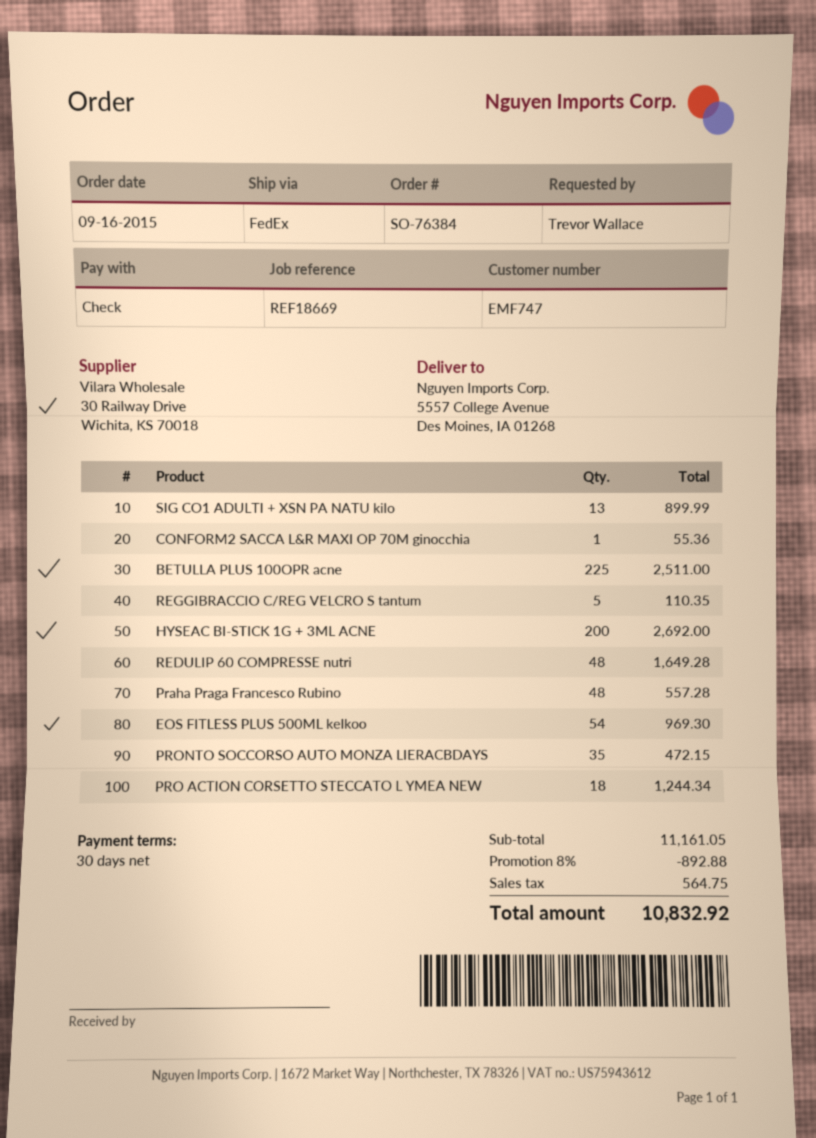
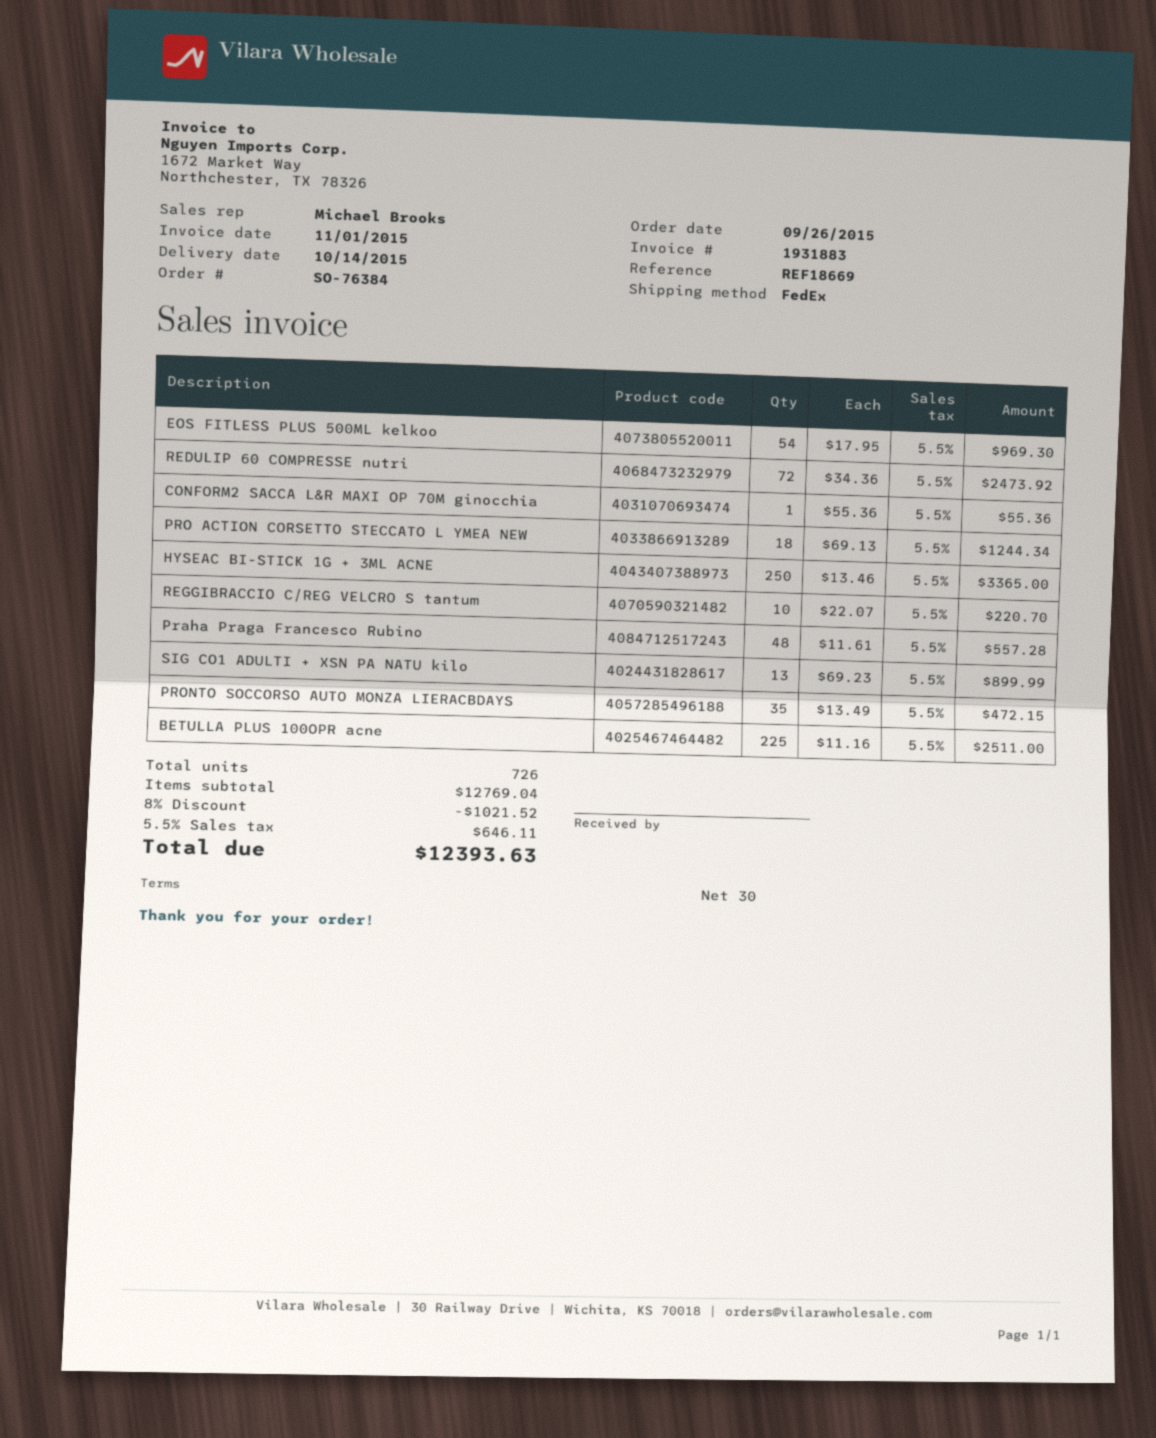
order date: 2015-09-16 -> 2015-09-26
REGGIBRACCIO C/REG VELCRO S tantum: 5 for 110.35 -> 10 for 220.70
HYSEAC BI-STICK 1G + 3ML ACNE: 200 for 2692.00 -> 250 for 3365.00
REDULIP 60 COMPRESSE nutri: 48 for 1649.28 -> 72 for 2473.92
subtotal: 11161.05 -> 12769.04
discount: 8% = 892.88 -> 8% = 1021.52
tax: 564.75 -> 646.11
total: 10832.92 -> 12393.63

